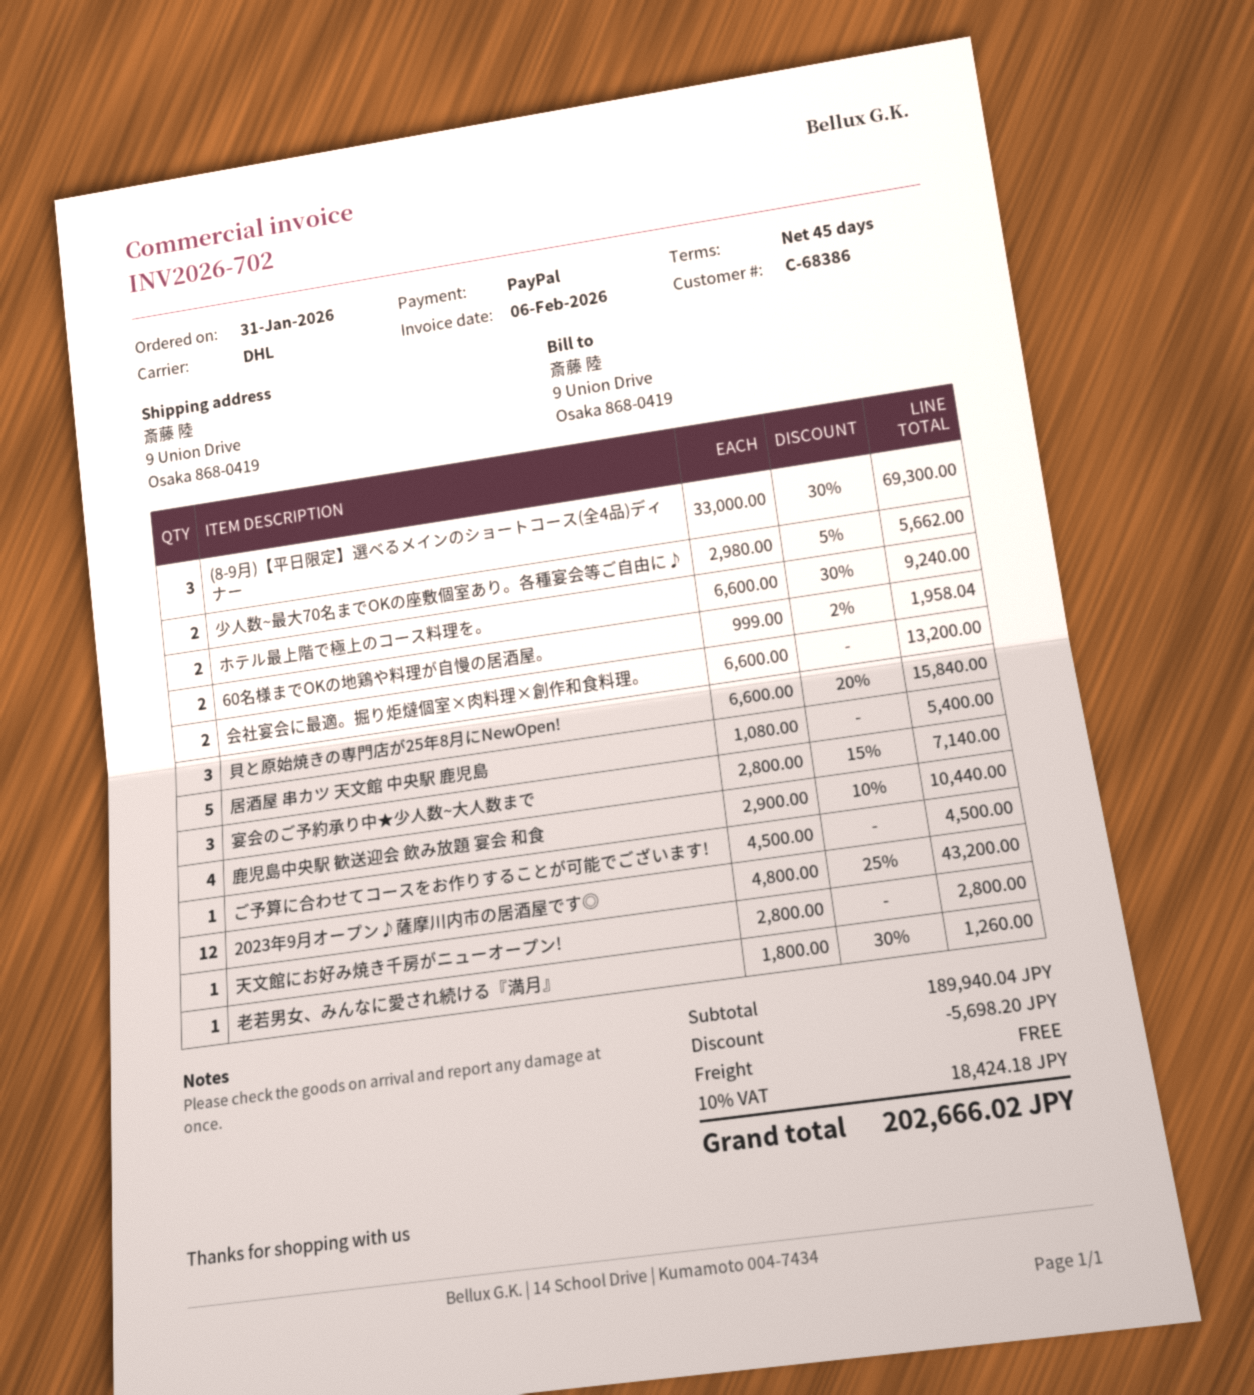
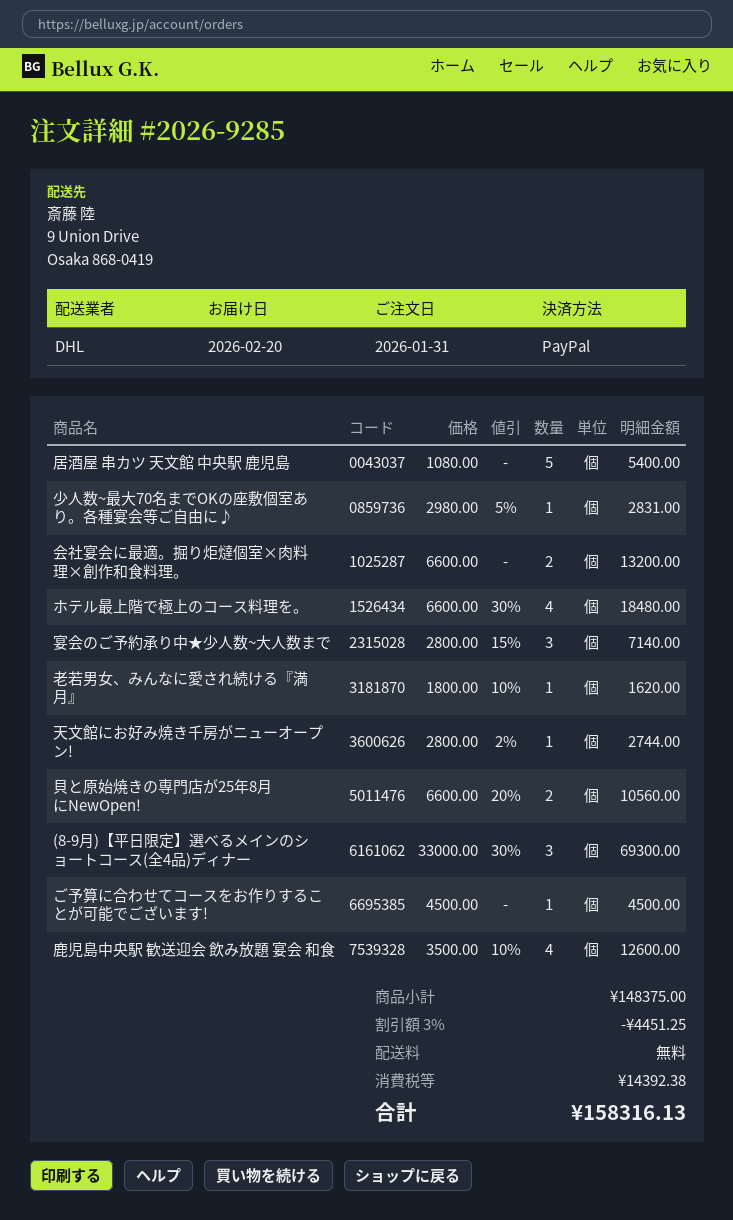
少人数~最大70名までOKの座敷個室あり。各種宴会等ご自由に♪: 2 x 2980.00 - 5% = 5662.00 -> 1 x 2980.00 - 5% = 2831.00
ホテル最上階で極上のコース料理を。: 2 x 6600.00 - 30% = 9240.00 -> 4 x 6600.00 - 30% = 18480.00
60名様までOKの地鶏や料理が自慢の居酒屋。: 2 x 999.00 - 2% = 1958.04 -> none
貝と原始焼きの専門店が25年8月にNewOpen!: 3 x 6600.00 - 20% = 15840.00 -> 2 x 6600.00 - 20% = 10560.00
鹿児島中央駅 歓送迎会 飲み放題 宴会 和食: 4 x 2900.00 - 10% = 10440.00 -> 4 x 3500.00 - 10% = 12600.00
2023年9月オープン♪薩摩川内市の居酒屋です◎: 12 x 4800.00 - 25% = 43200.00 -> none
天文館にお好み焼き千房がニューオープン!: 1 x 2800.00 = 2800.00 -> 1 x 2800.00 - 2% = 2744.00
老若男女、みんなに愛され続ける『満月』: 1 x 1800.00 - 30% = 1260.00 -> 1 x 1800.00 - 10% = 1620.00
subtotal: 189940.04 -> 148375.00
discount: 5698.20 -> 4451.25
tax: 18424.18 -> 14392.38
total: 202666.02 -> 158316.13

